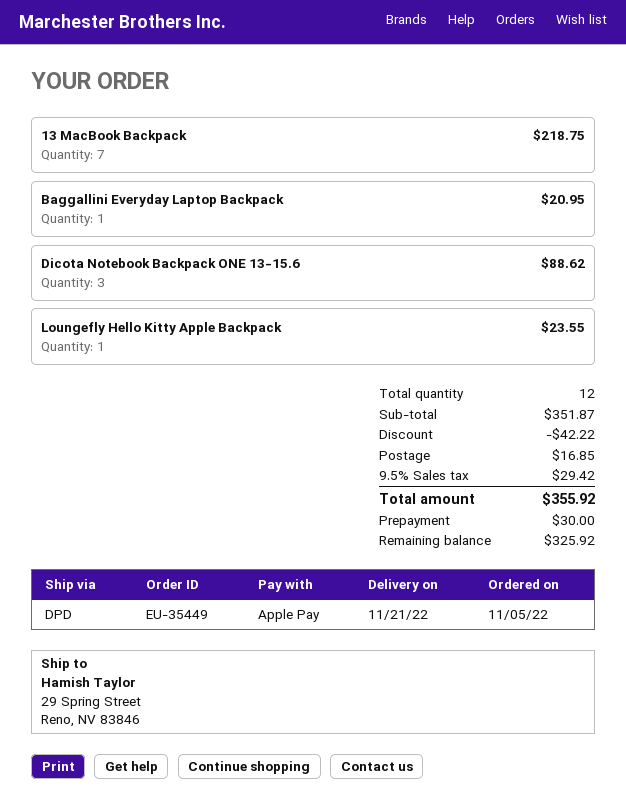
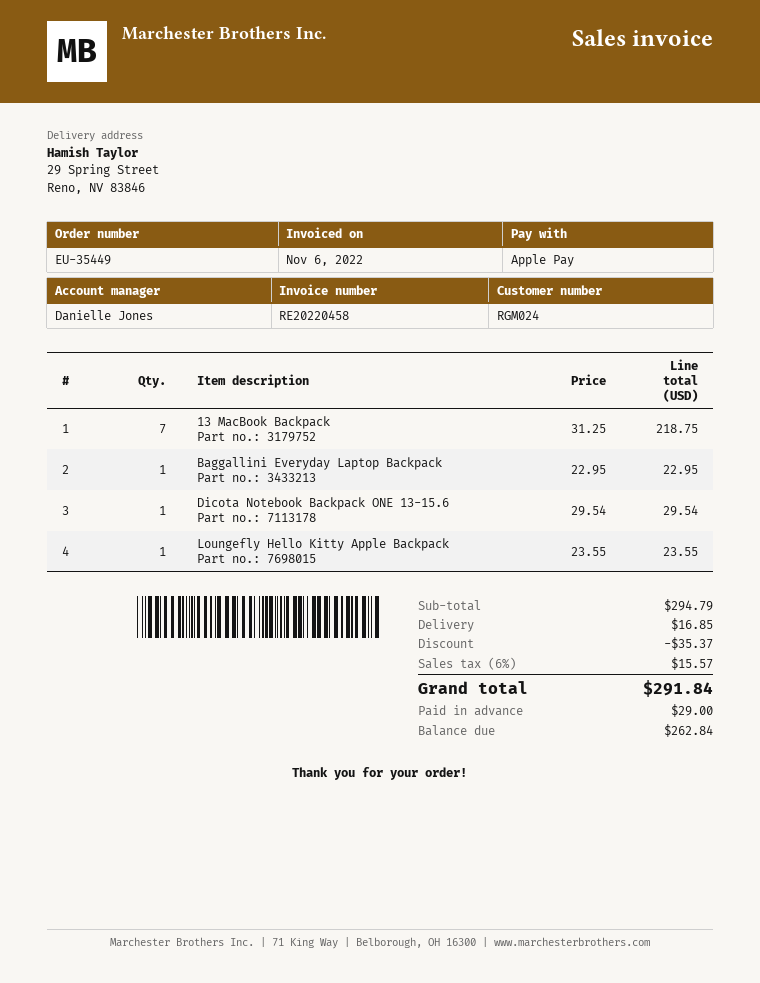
Baggallini Everyday Laptop Backpack: 1 for 20.95 -> 1 for 22.95
Dicota Notebook Backpack ONE 13-15.6: 3 for 88.62 -> 1 for 29.54
subtotal: 351.87 -> 294.79
discount: 42.22 -> 35.37
tax: 9.5% = 29.42 -> 6% = 15.57
total: 355.92 -> 291.84
deposit: 30.00 -> 29.00
balance: 325.92 -> 262.84

